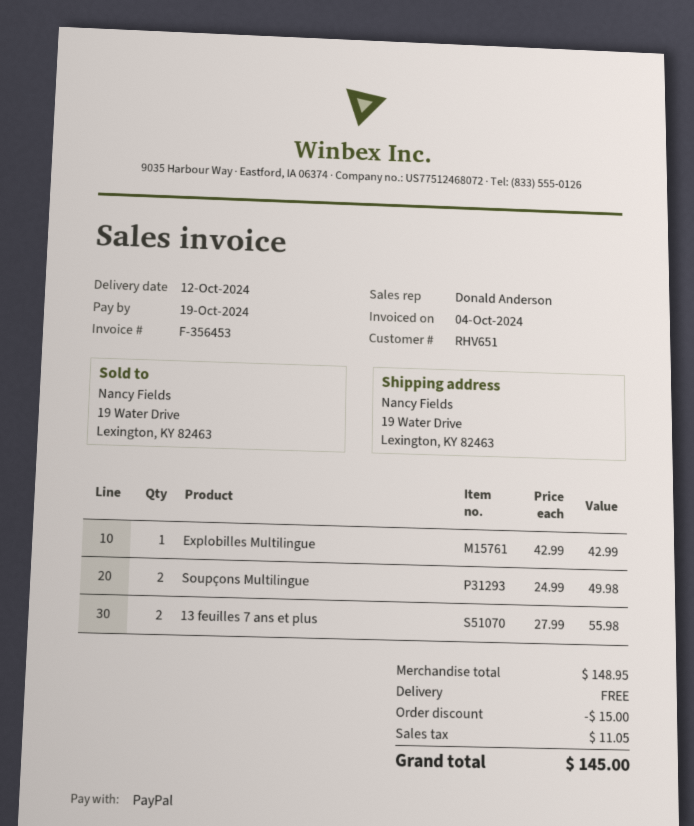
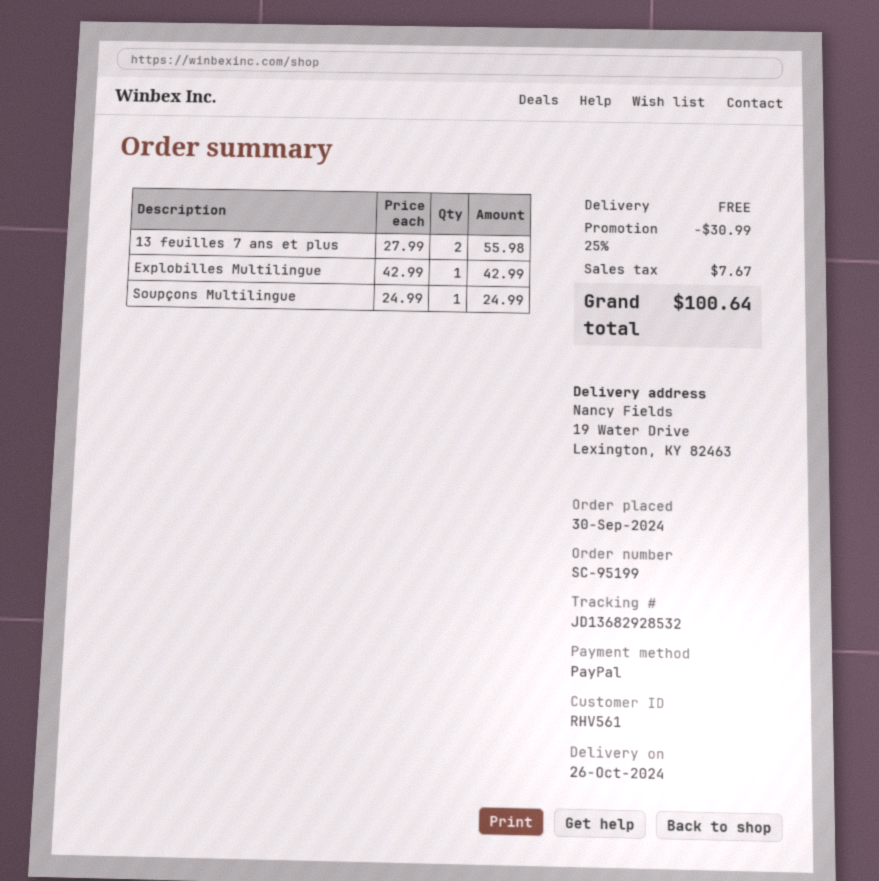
delivery date: 2024-10-12 -> 2024-10-26
customer number: RHV651 -> RHV561
Soupçons Multilingue: 2 x 24.99 = 49.98 -> 1 x 24.99 = 24.99
discount: 15.00 -> 30.99
tax: 11.05 -> 7.67
total: 145.00 -> 100.64

